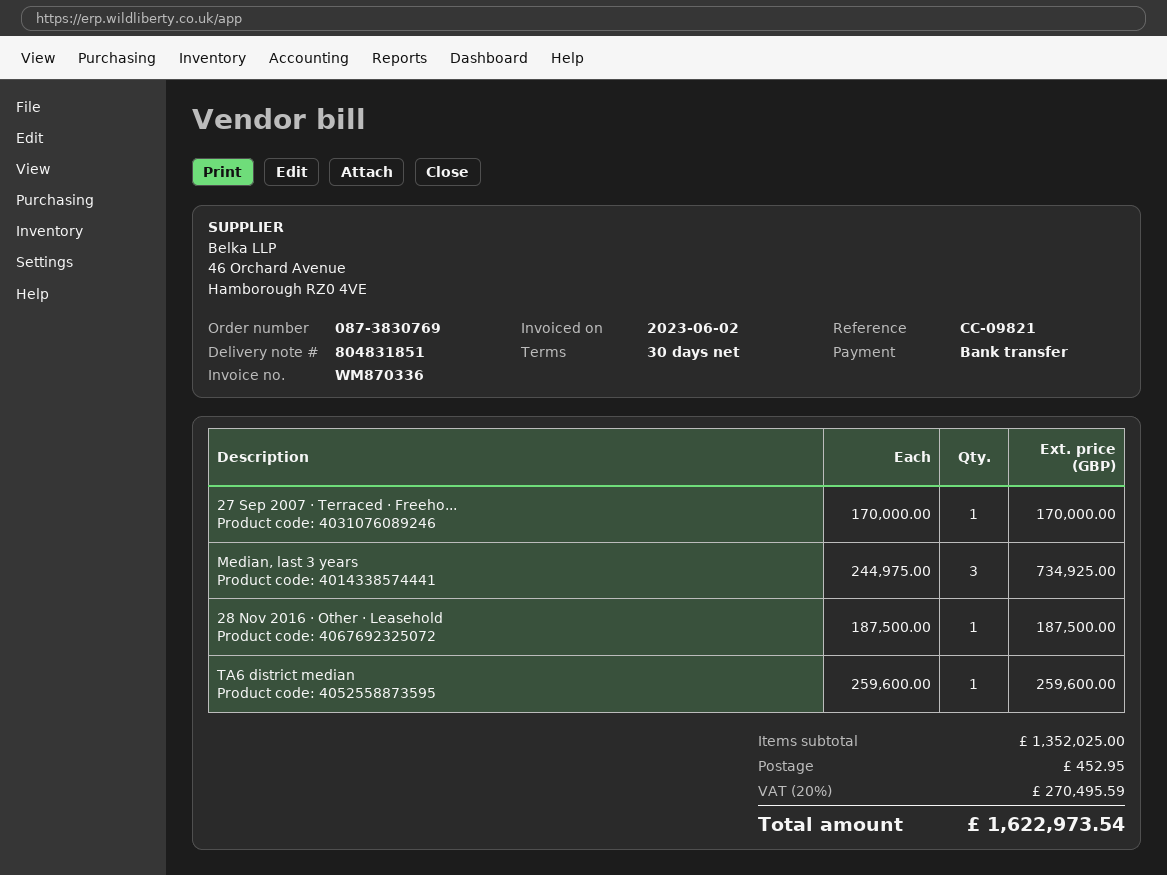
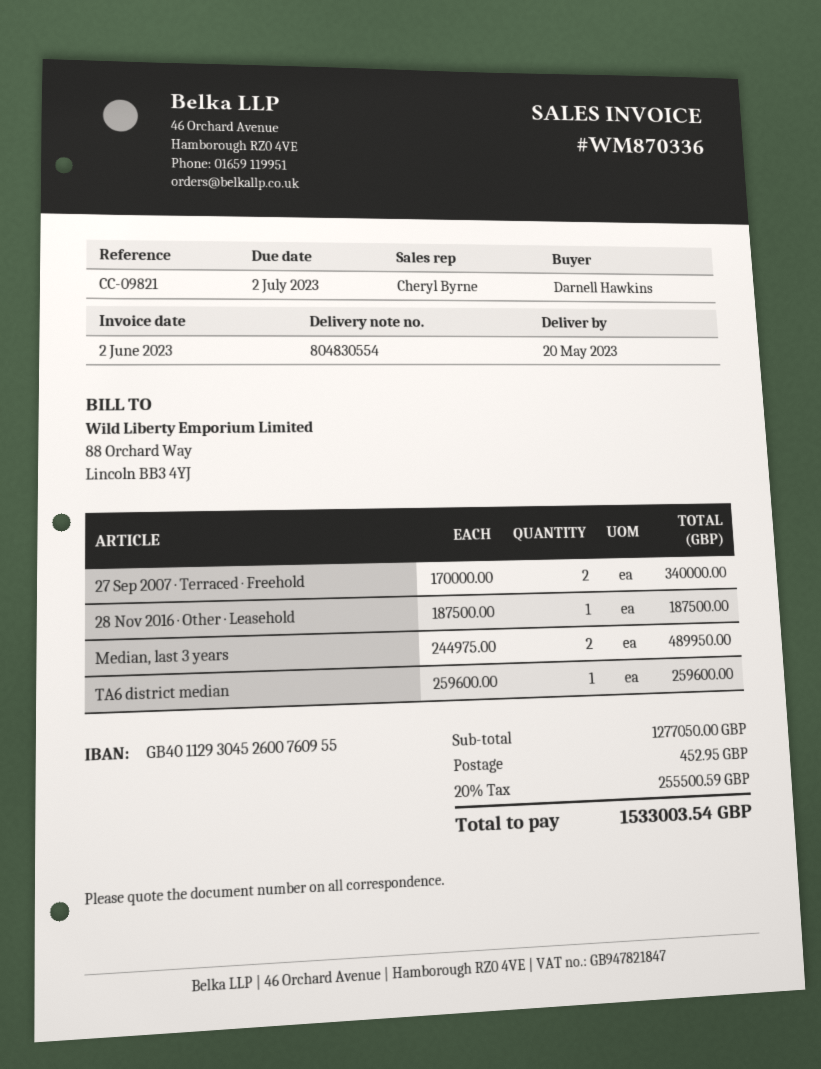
delivery note number: 804831851 -> 804830554
27 Sep 2007 · Terraced · Freeho...: 1 x 170000.00 = 170000.00 -> 2 x 170000.00 = 340000.00
Median, last 3 years: 3 x 244975.00 = 734925.00 -> 2 x 244975.00 = 489950.00
subtotal: 1352025.00 -> 1277050.00
tax: 20% = 270495.59 -> 20% = 255500.59
total: 1622973.54 -> 1533003.54

